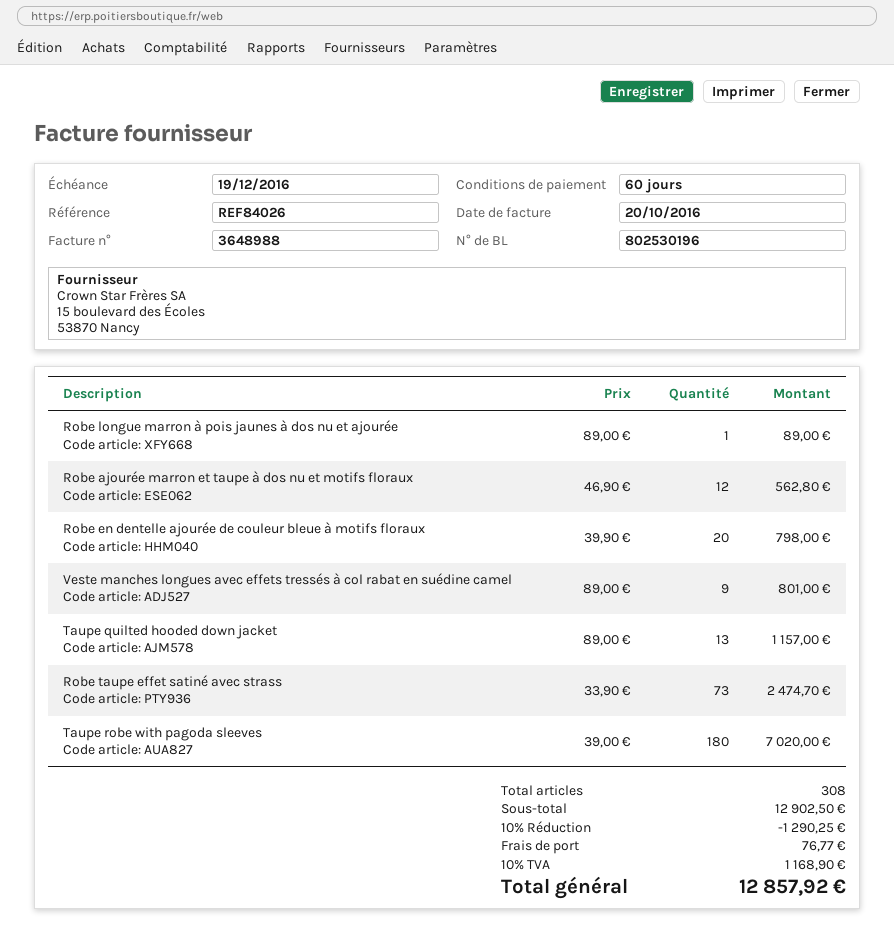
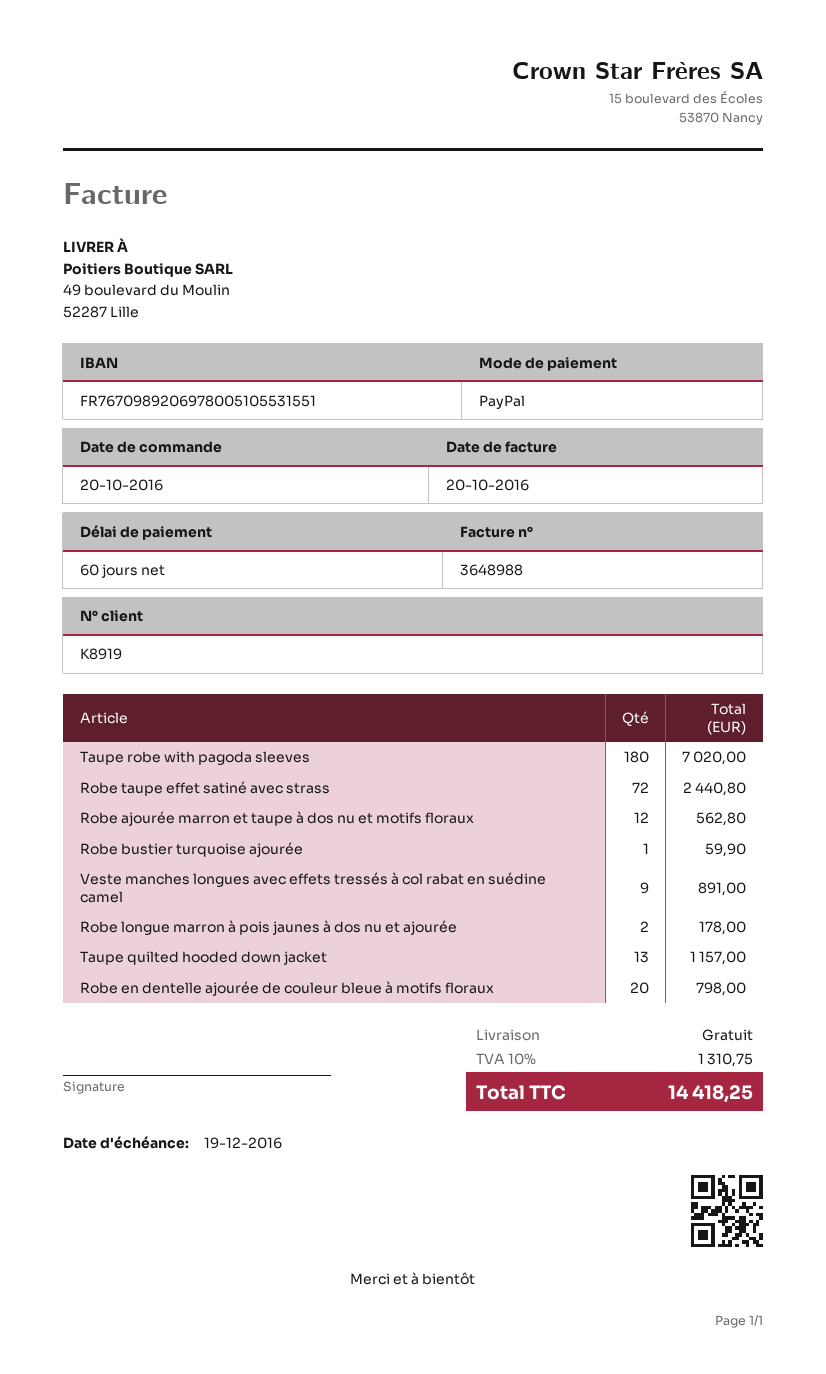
Robe longue marron à pois jaunes à dos nu et ajourée: 1 for 89.00 -> 2 for 178.00
Veste manches longues avec effets tressés à col rabat en suédine camel: 9 for 801.00 -> 9 for 891.00
Robe taupe effet satiné avec strass: 73 for 2474.70 -> 72 for 2440.80
Robe bustier turquoise ajourée: none -> 1 for 59.90
discount: 10% = 1290.25 -> none
shipping: 76.77 -> 0.00
tax: 10% = 1168.90 -> 10% = 1310.75
total: 12857.92 -> 14418.25

